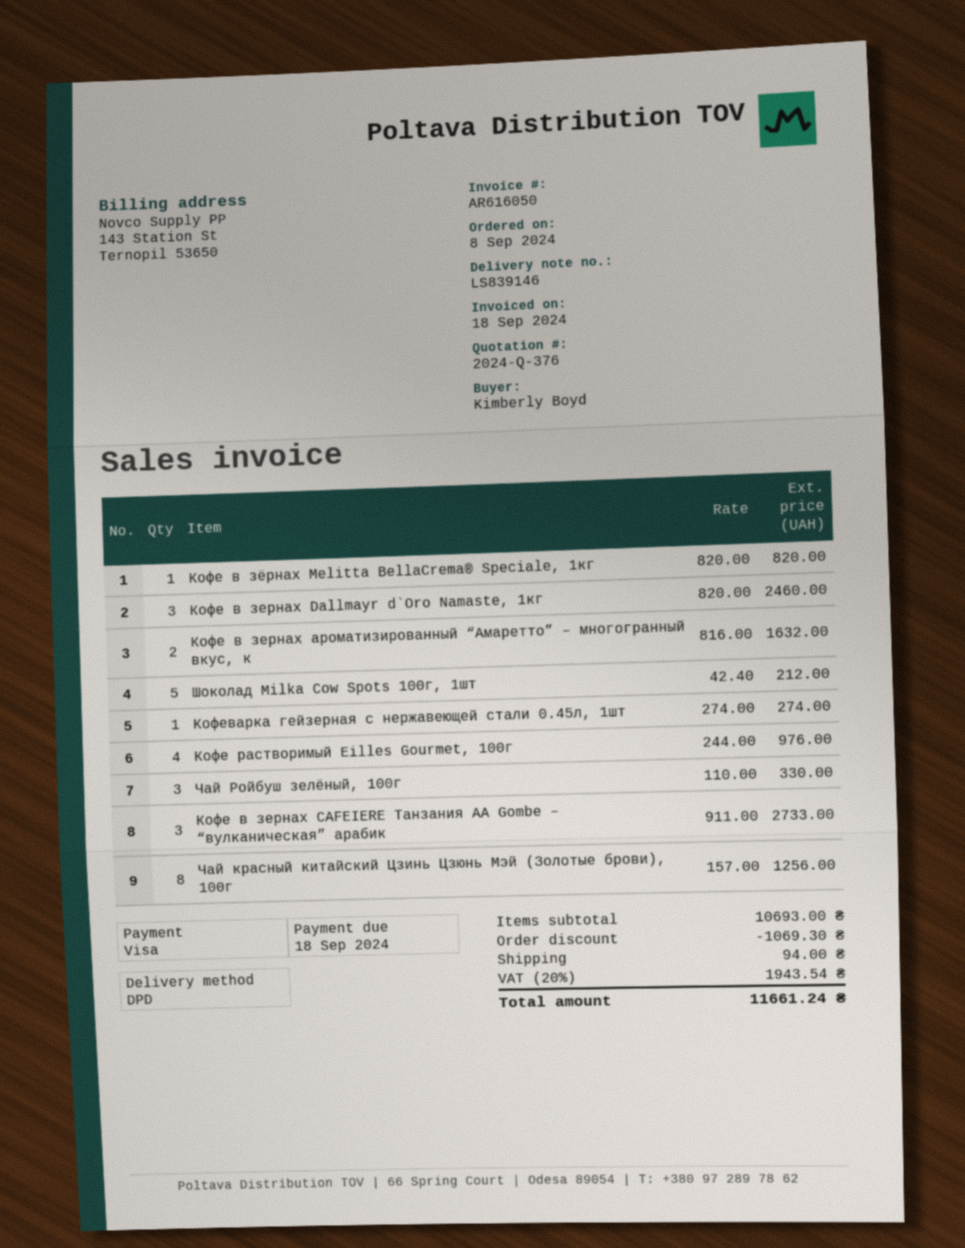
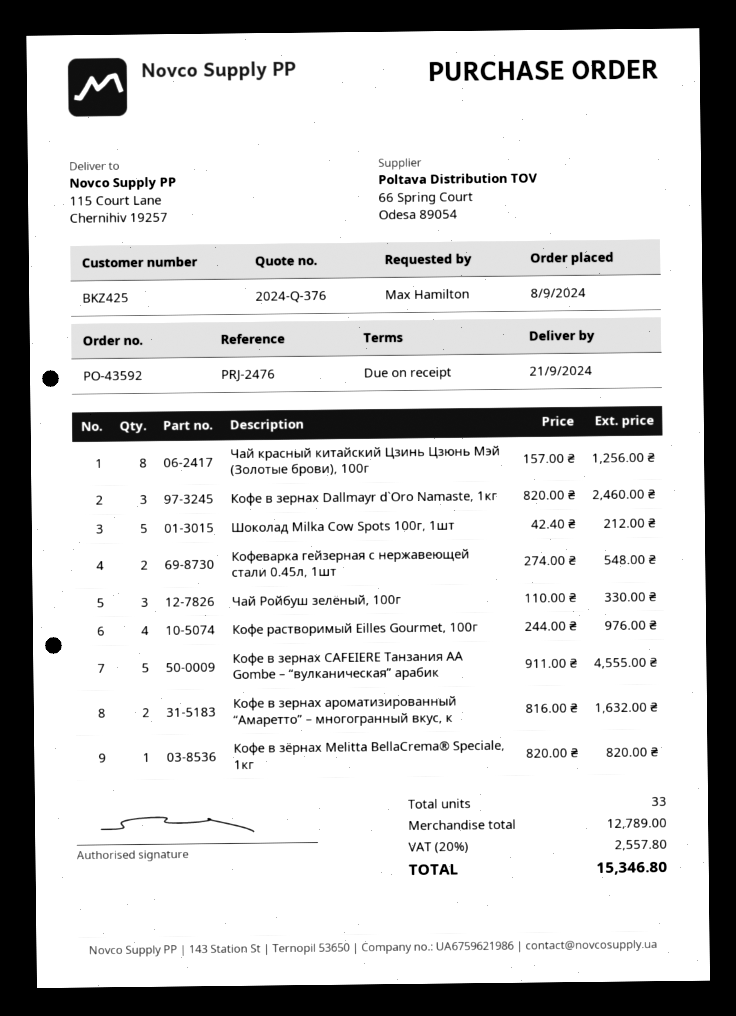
ordered by: Kimberly Boyd -> Max Hamilton
Кофеварка гейзерная с нержавеющей стали 0.45л, 1шт: 1 x 274.00 = 274.00 -> 2 x 274.00 = 548.00
Кофе в зернах CAFEIERE Танзания АА Gombe – “вулканическая” арабик: 3 x 911.00 = 2733.00 -> 5 x 911.00 = 4555.00
subtotal: 10693.00 -> 12789.00
discount: 1069.30 -> none
shipping: 94.00 -> none
tax: 20% = 1943.54 -> 20% = 2557.80
total: 11661.24 -> 15346.80

